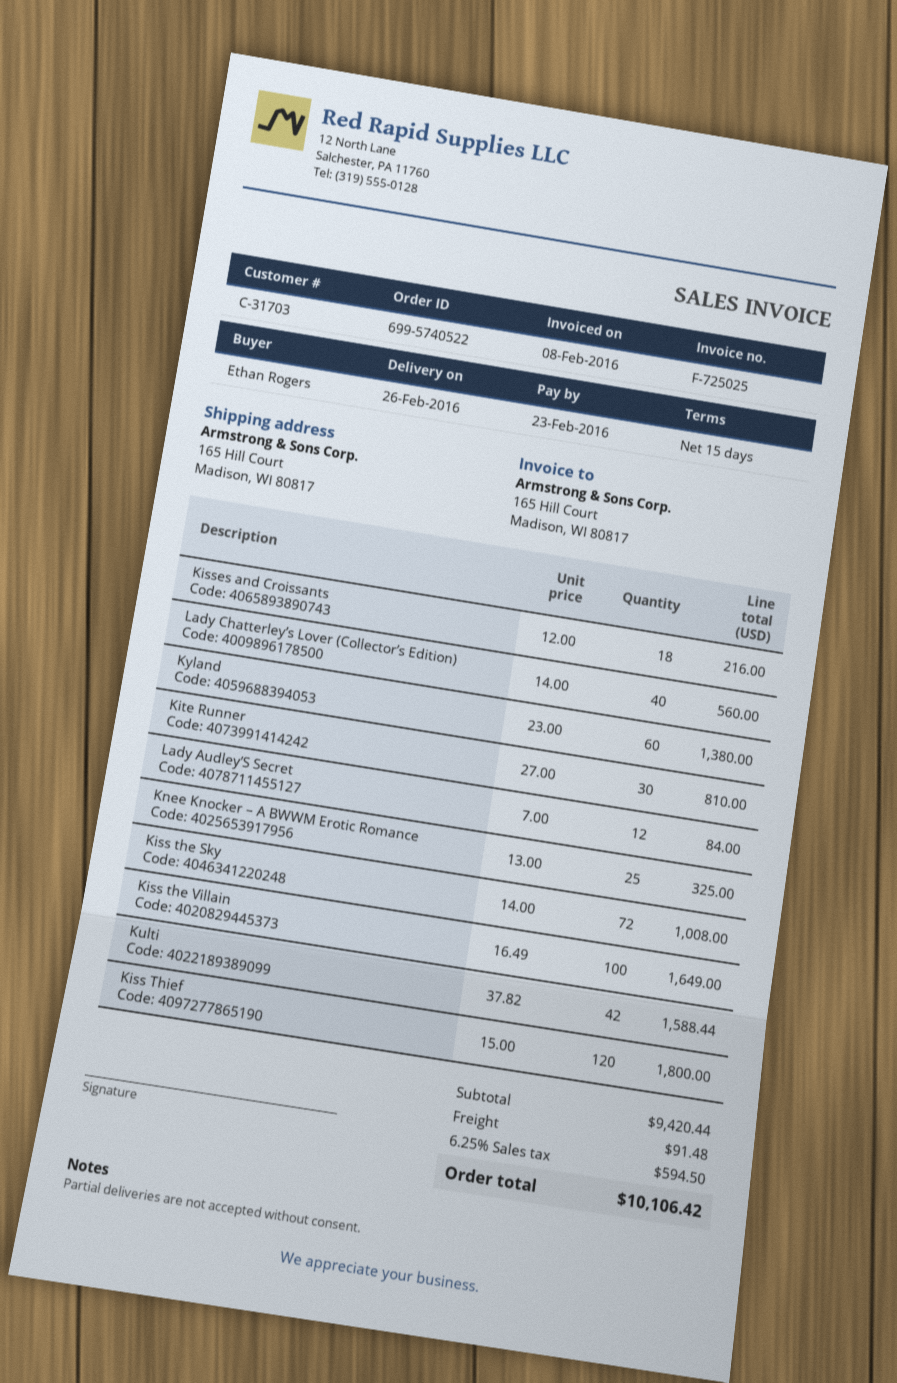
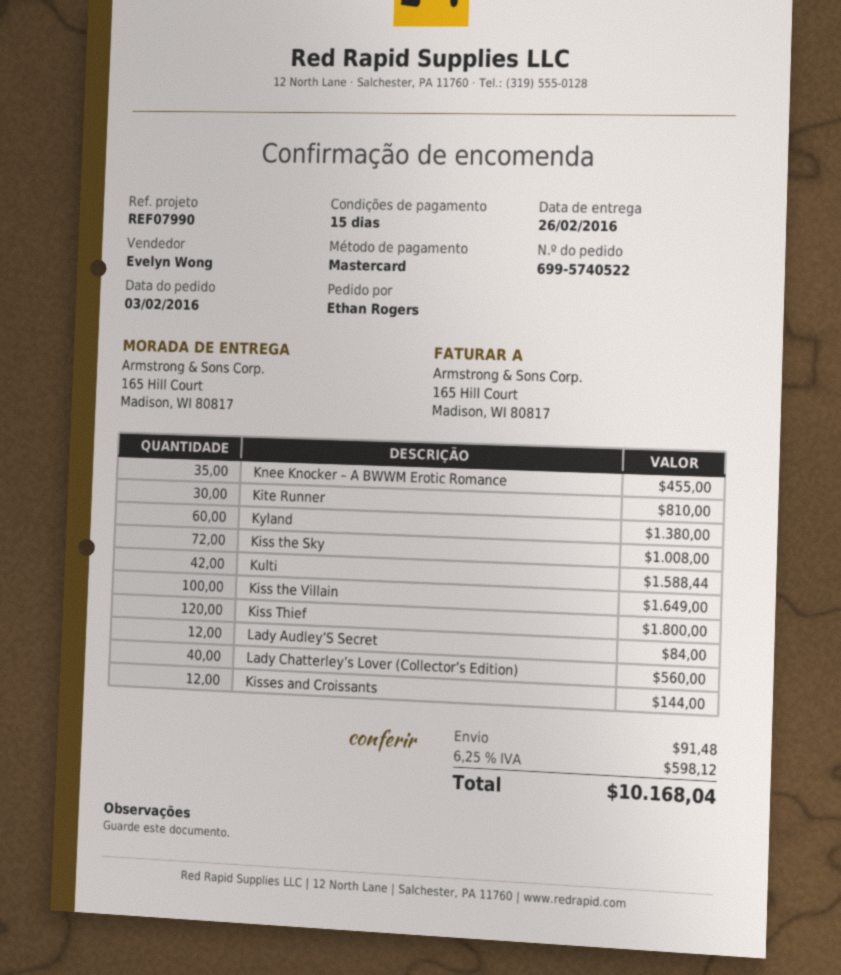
Kisses and Croissants: 18 for 216.00 -> 12 for 144.00
Knee Knocker – A BWWM Erotic Romance: 25 for 325.00 -> 35 for 455.00
tax: 6.25% = 594.50 -> 6.25% = 598.12
total: 10106.42 -> 10168.04

